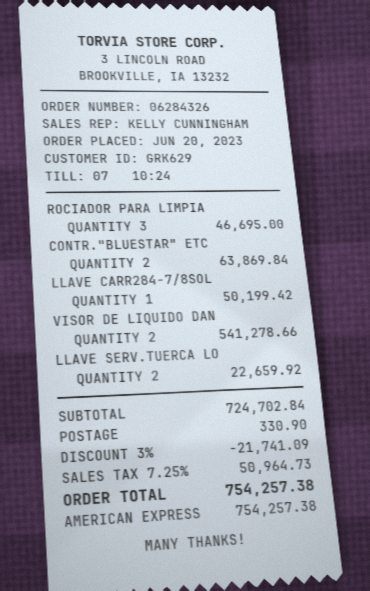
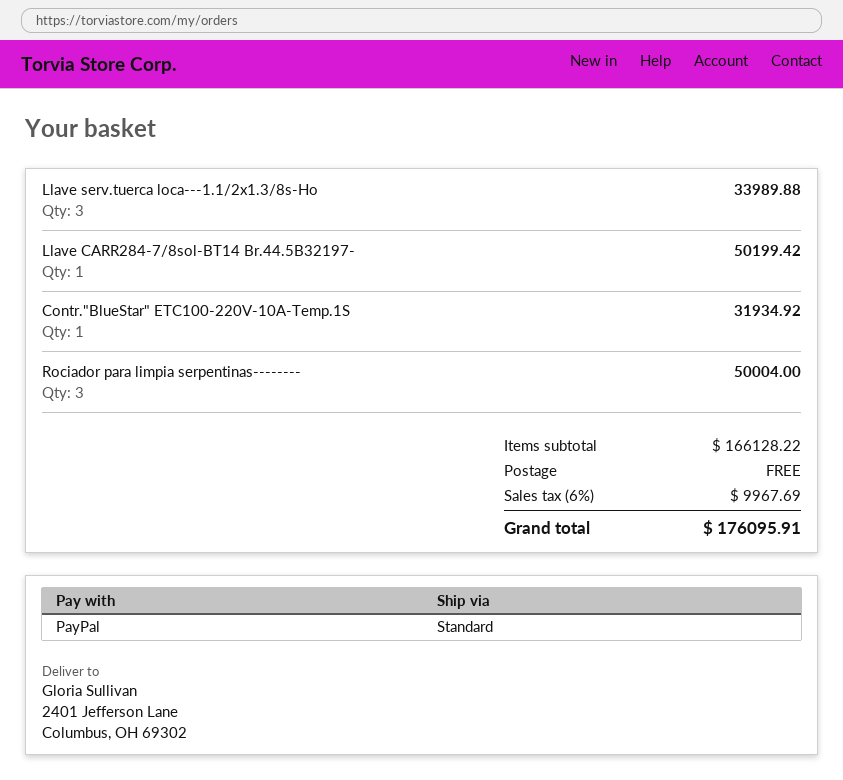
payment method: American Express -> PayPal
ROCIADOR PARA LIMPIA: 3 for 46695.00 -> 3 for 50004.00
CONTR."BLUESTAR" ETC: 2 for 63869.84 -> 1 for 31934.92
VISOR DE LIQUIDO DAN: 2 for 541278.66 -> none
LLAVE SERV.TUERCA LO: 2 for 22659.92 -> 3 for 33989.88
subtotal: 724702.84 -> 166128.22
discount: 3% = 21741.09 -> none
shipping: 330.90 -> 0.00
tax: 7.25% = 50964.73 -> 6% = 9967.69
total: 754257.38 -> 176095.91

